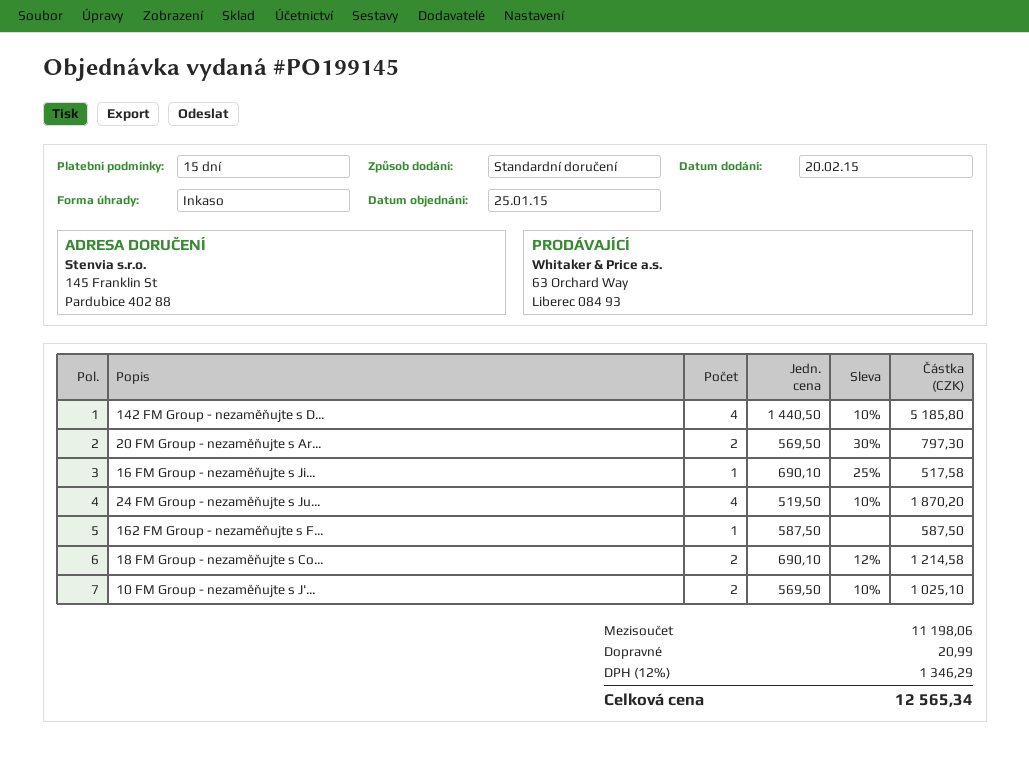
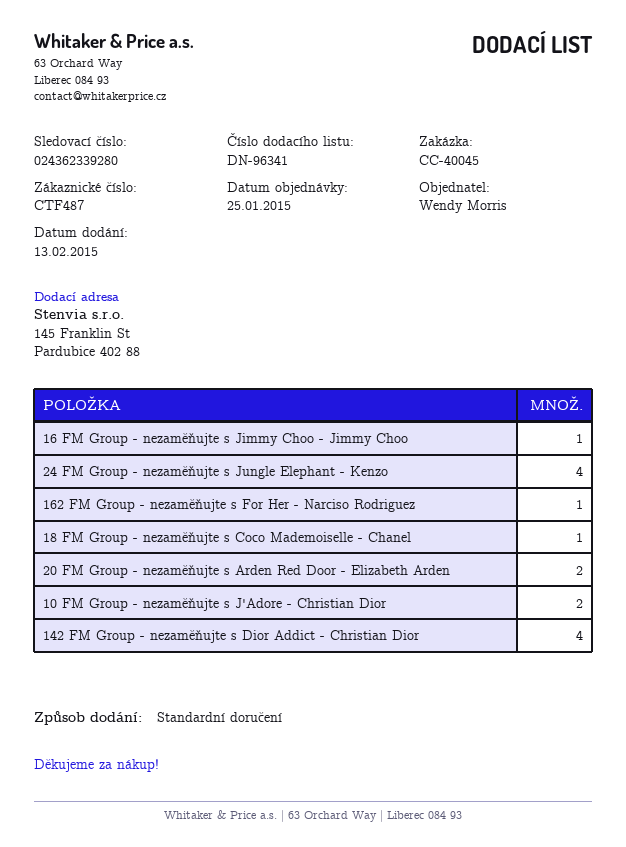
delivery date: 2015-02-20 -> 2015-02-13
18 FM Group - nezaměňujte s Co...: 2 -> 1

